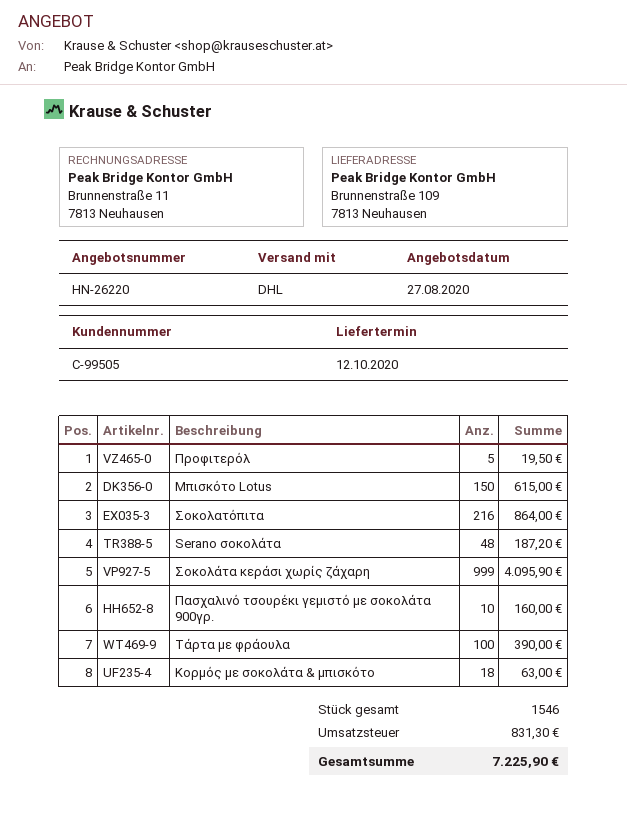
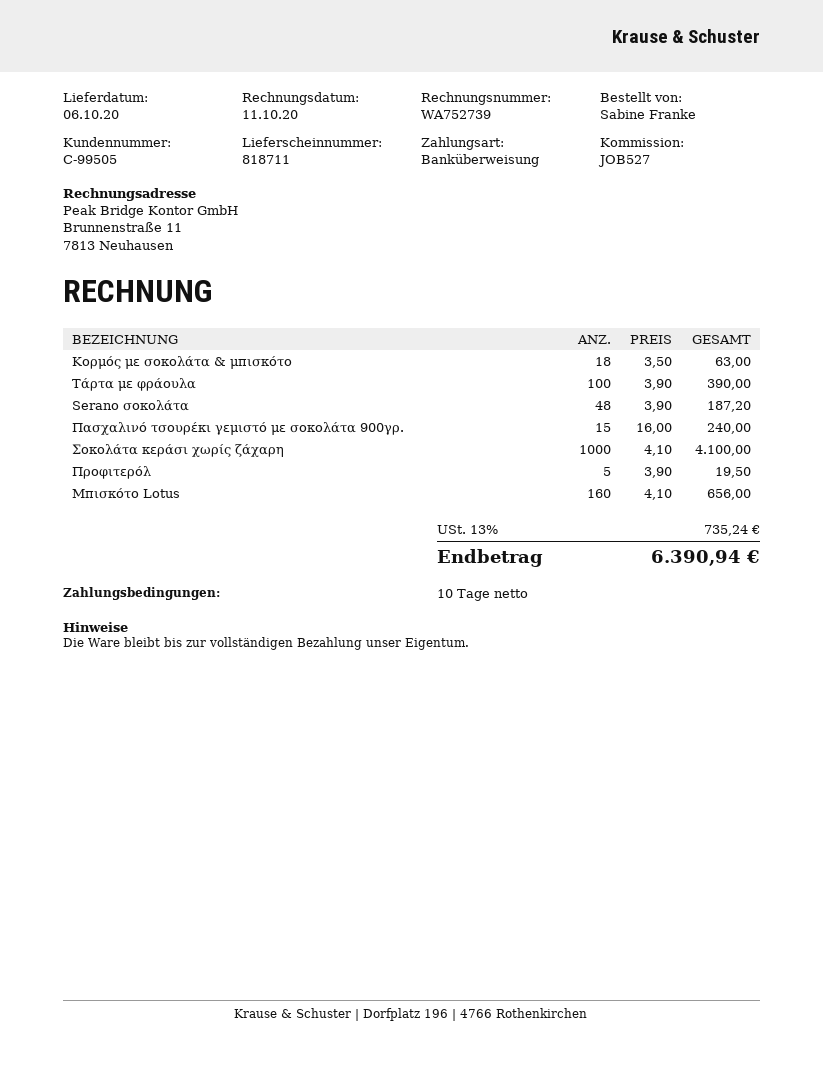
delivery date: 2020-10-12 -> 2020-10-06
Mπισκότο Lotus: 150 for 615.00 -> 160 for 656.00
Σοκολατόπιτα: 216 for 864.00 -> none
Σοκολάτα κεράσι χωρίς ζάχαρη: 999 for 4095.90 -> 1000 for 4100.00
Πασχαλινό τσουρέκι γεμιστό με σοκολάτα 900γρ.: 10 for 160.00 -> 15 for 240.00
tax: 831.30 -> 735.24
total: 7225.90 -> 6390.94

